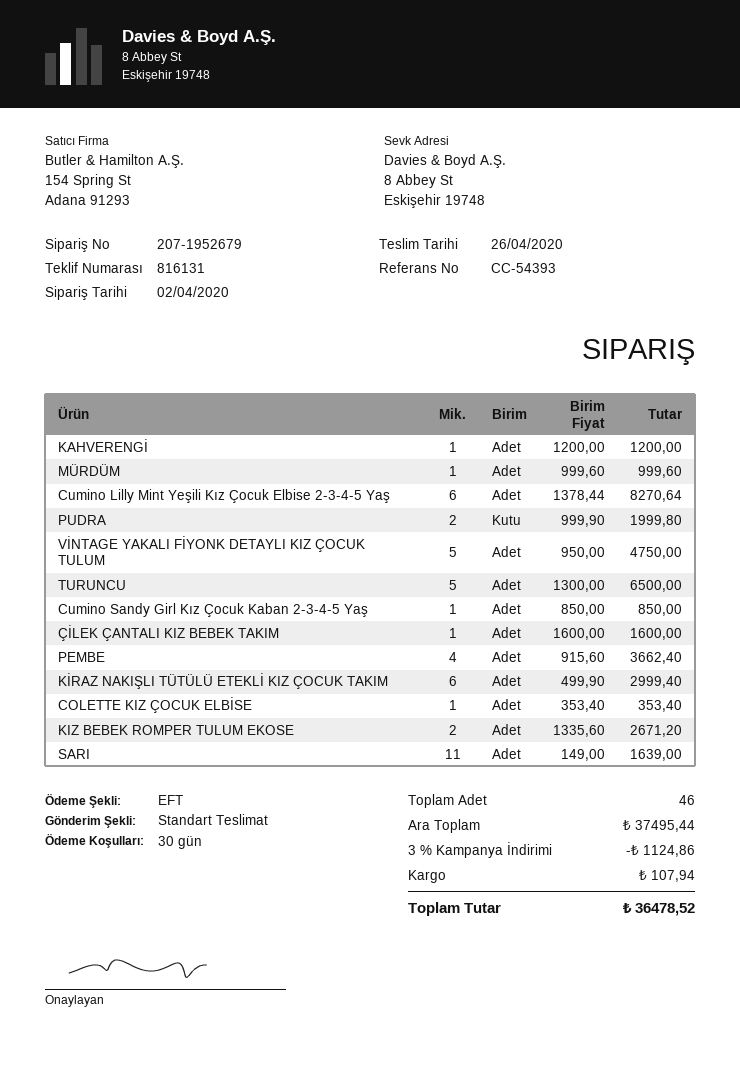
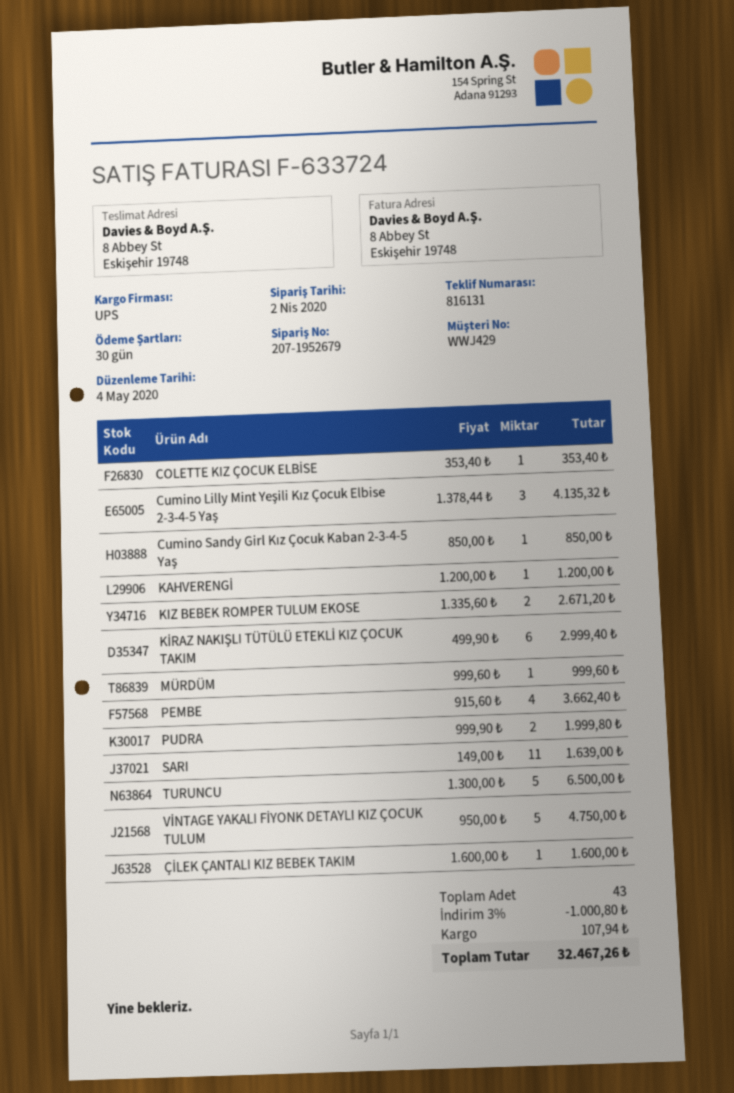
shipping method: standard -> UPS
Cumino Lilly Mint Yeşili Kız Çocuk Elbise 2-3-4-5 Yaş: 6 x 1378.44 = 8270.64 -> 3 x 1378.44 = 4135.32
total quantity: 46 -> 43
discount: 3% = 1124.86 -> 3% = 1000.80
total: 36478.52 -> 32467.26

